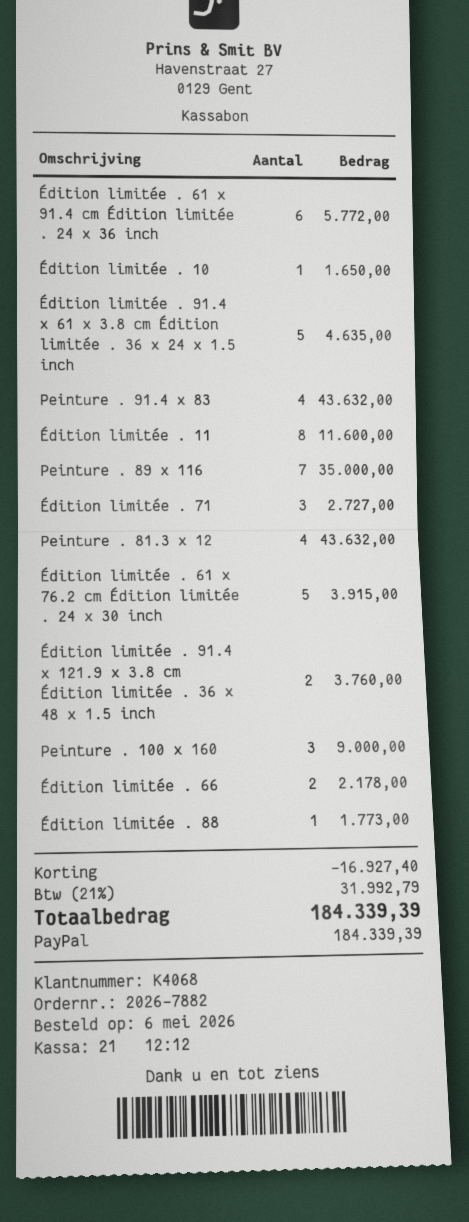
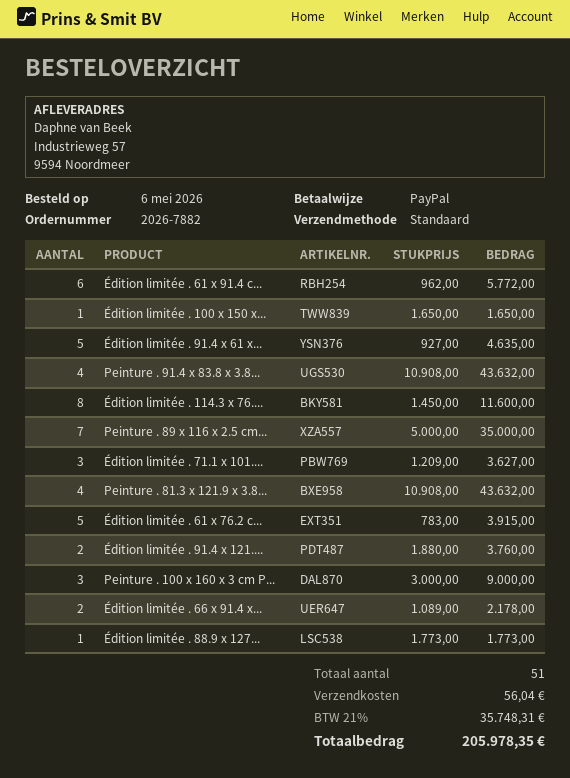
Édition limitée . 71: 3 for 2727.00 -> 3 for 3627.00
discount: 16927.40 -> none
shipping: none -> 56.04
tax: 21% = 31992.79 -> 21% = 35748.31
total: 184339.39 -> 205978.35

